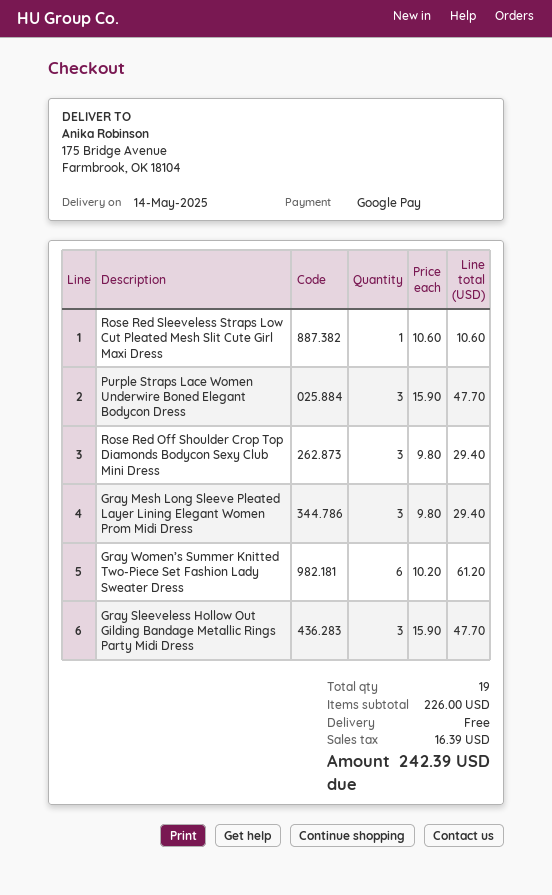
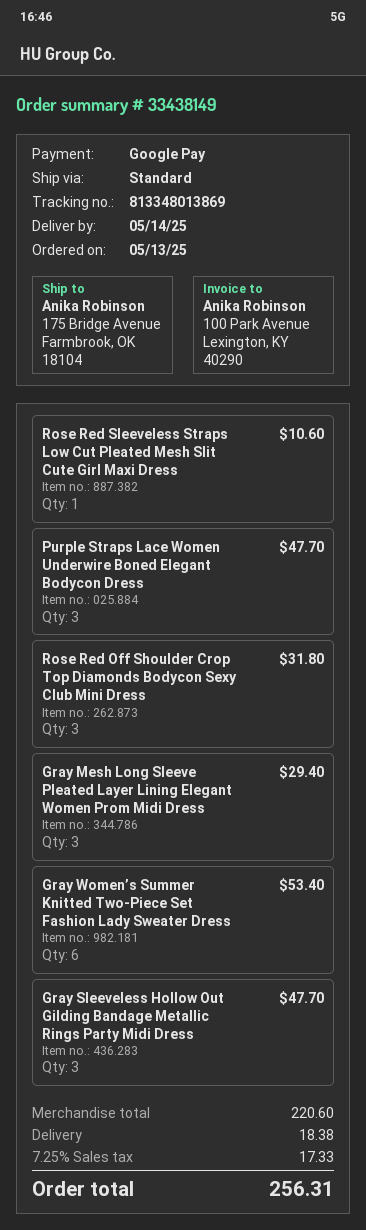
Rose Red Off Shoulder Crop Top Diamonds Bodycon Sexy Club Mini Dress: 3 for 29.40 -> 3 for 31.80
Gray Women’s Summer Knitted Two-Piece Set Fashion Lady Sweater Dress: 6 for 61.20 -> 6 for 53.40
subtotal: 226.00 -> 220.60
shipping: 0.00 -> 18.38
tax: 16.39 -> 17.33
total: 242.39 -> 256.31

